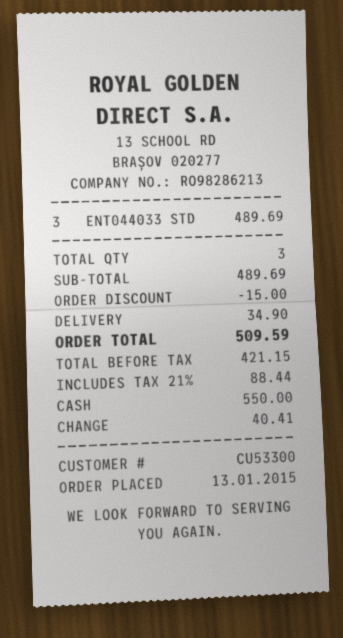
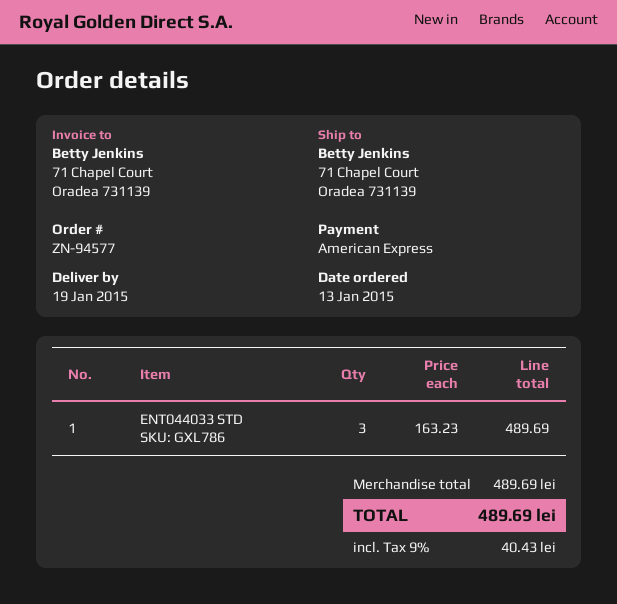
payment method: cash -> American Express
discount: 15.00 -> none
shipping: 34.90 -> none
tax: 21% = 88.44 -> 9% = 40.43
total: 509.59 -> 489.69

